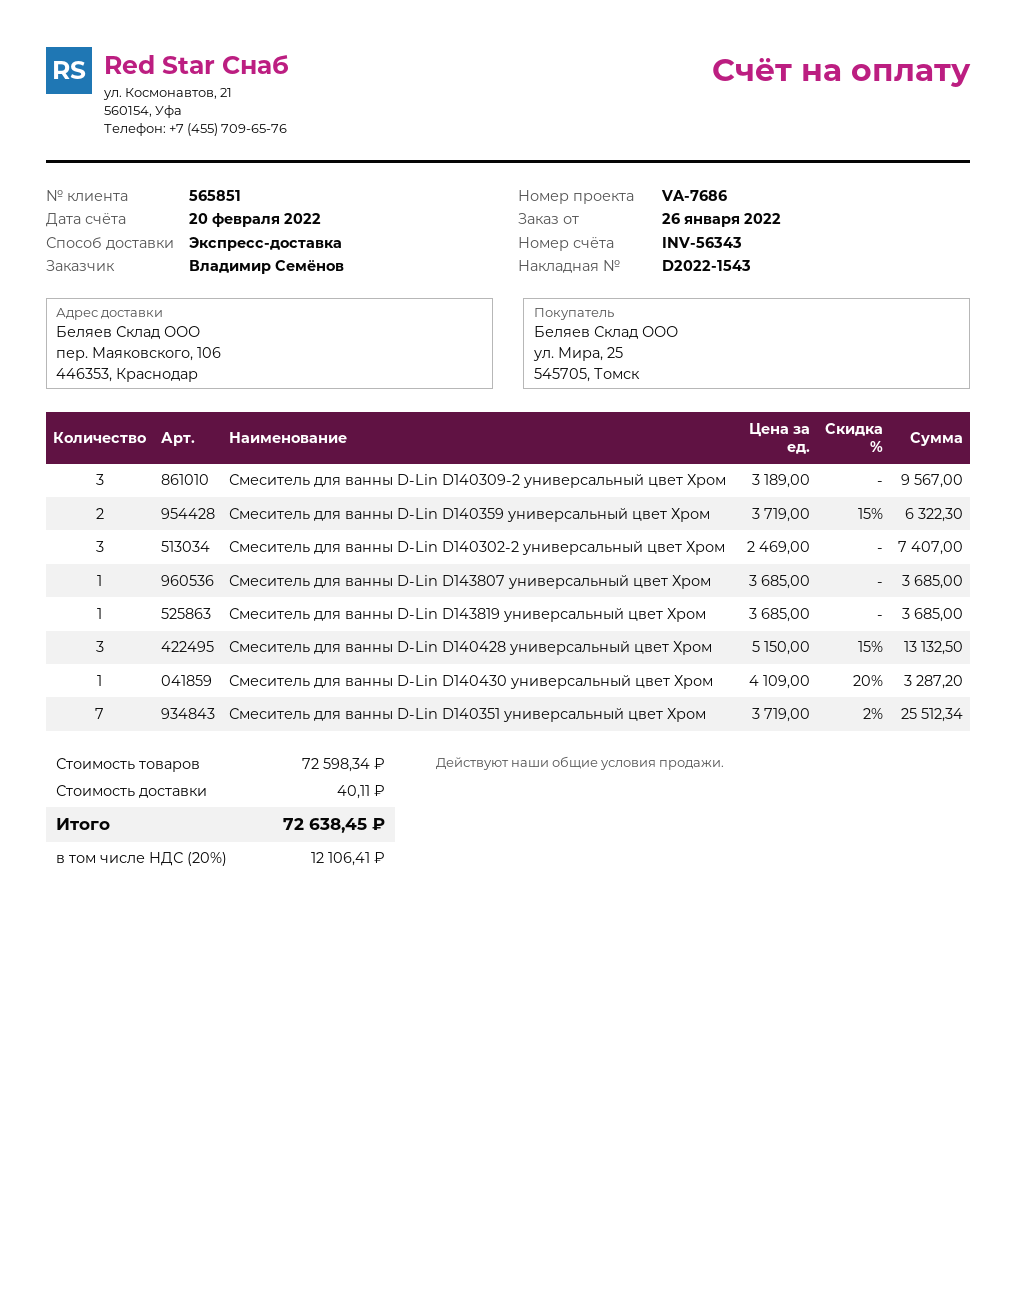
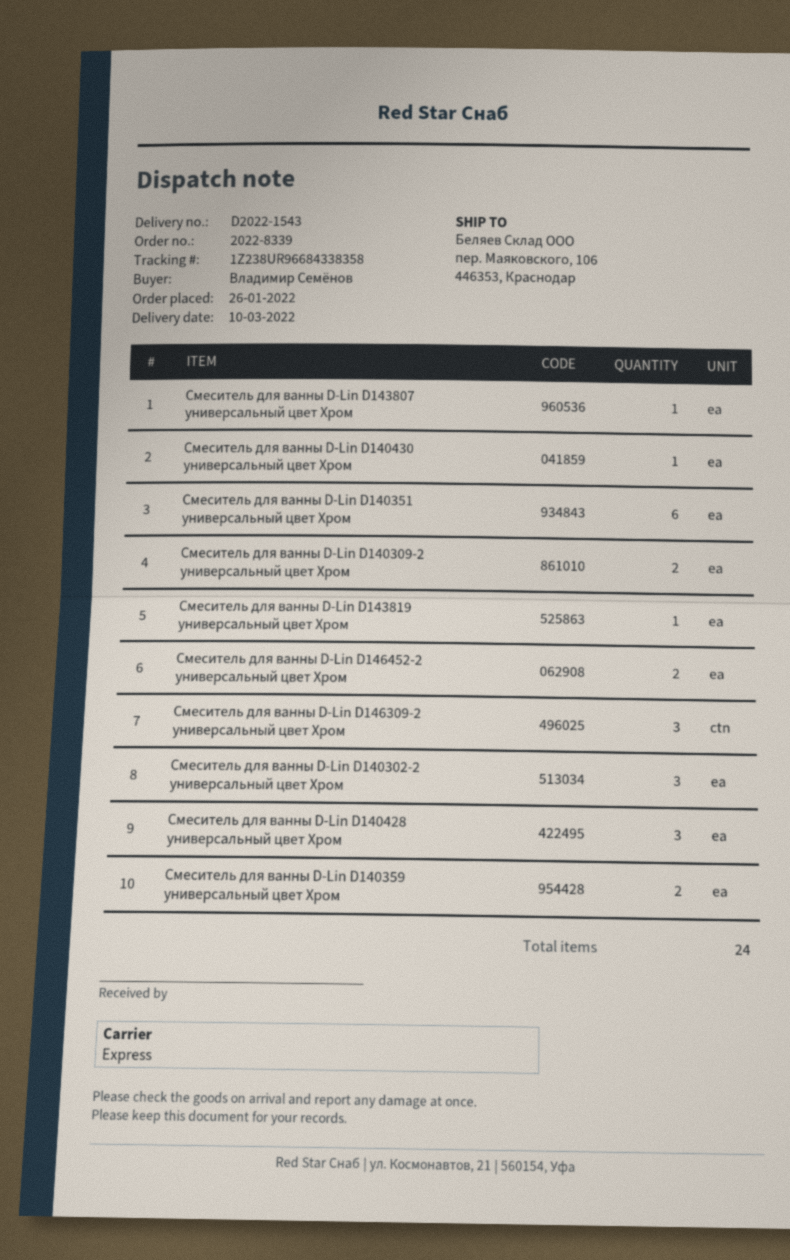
Смеситель для ванны D-Lin D140309-2 универсальный цвет Хром: 3 -> 2
Смеситель для ванны D-Lin D140351 универсальный цвет Хром: 7 -> 6
Смеситель для ванны D-Lin D146452-2 универсальный цвет Хром: none -> 2
Смеситель для ванны D-Lin D146309-2 универсальный цвет Хром: none -> 3

